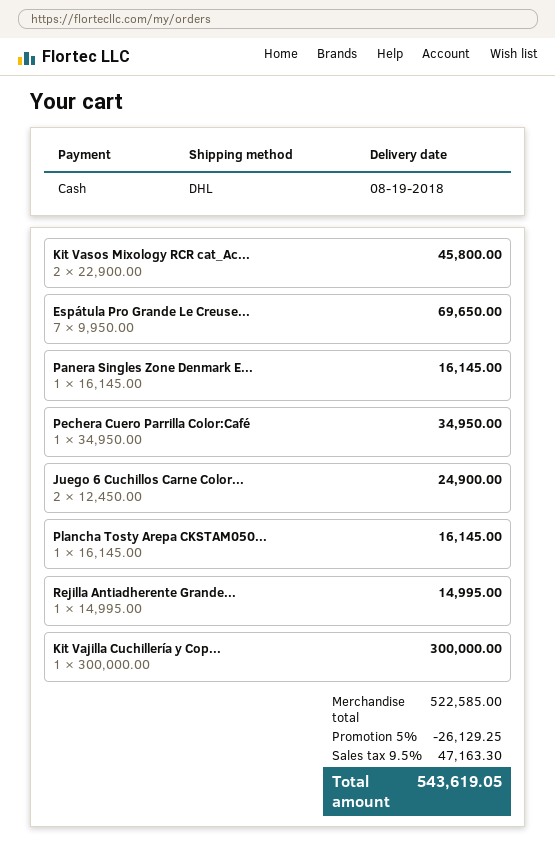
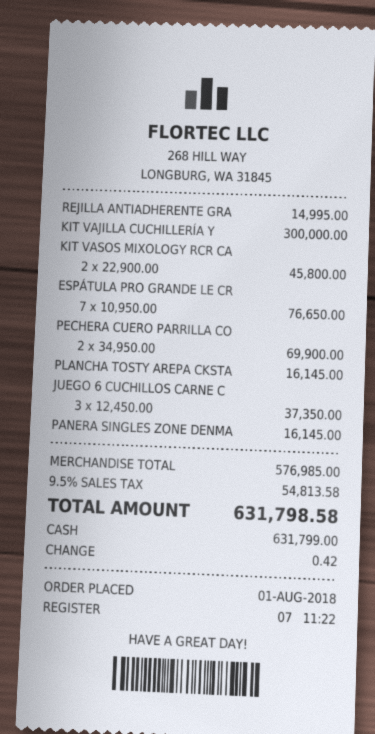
Espátula Pro Grande Le Creuse...: 7 x 9950.00 = 69650.00 -> 7 x 10950.00 = 76650.00
Pechera Cuero Parrilla Color:Café: 1 x 34950.00 = 34950.00 -> 2 x 34950.00 = 69900.00
Juego 6 Cuchillos Carne Color...: 2 x 12450.00 = 24900.00 -> 3 x 12450.00 = 37350.00
subtotal: 522585.00 -> 576985.00
discount: 5% = 26129.25 -> none
tax: 9.5% = 47163.30 -> 9.5% = 54813.58
total: 543619.05 -> 631798.58

